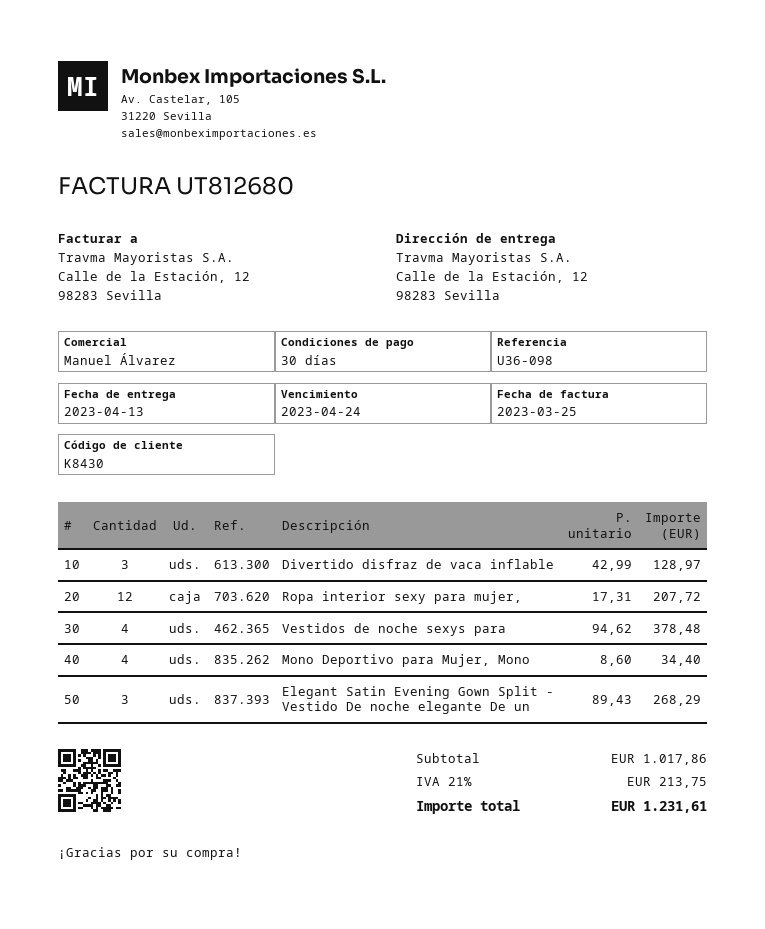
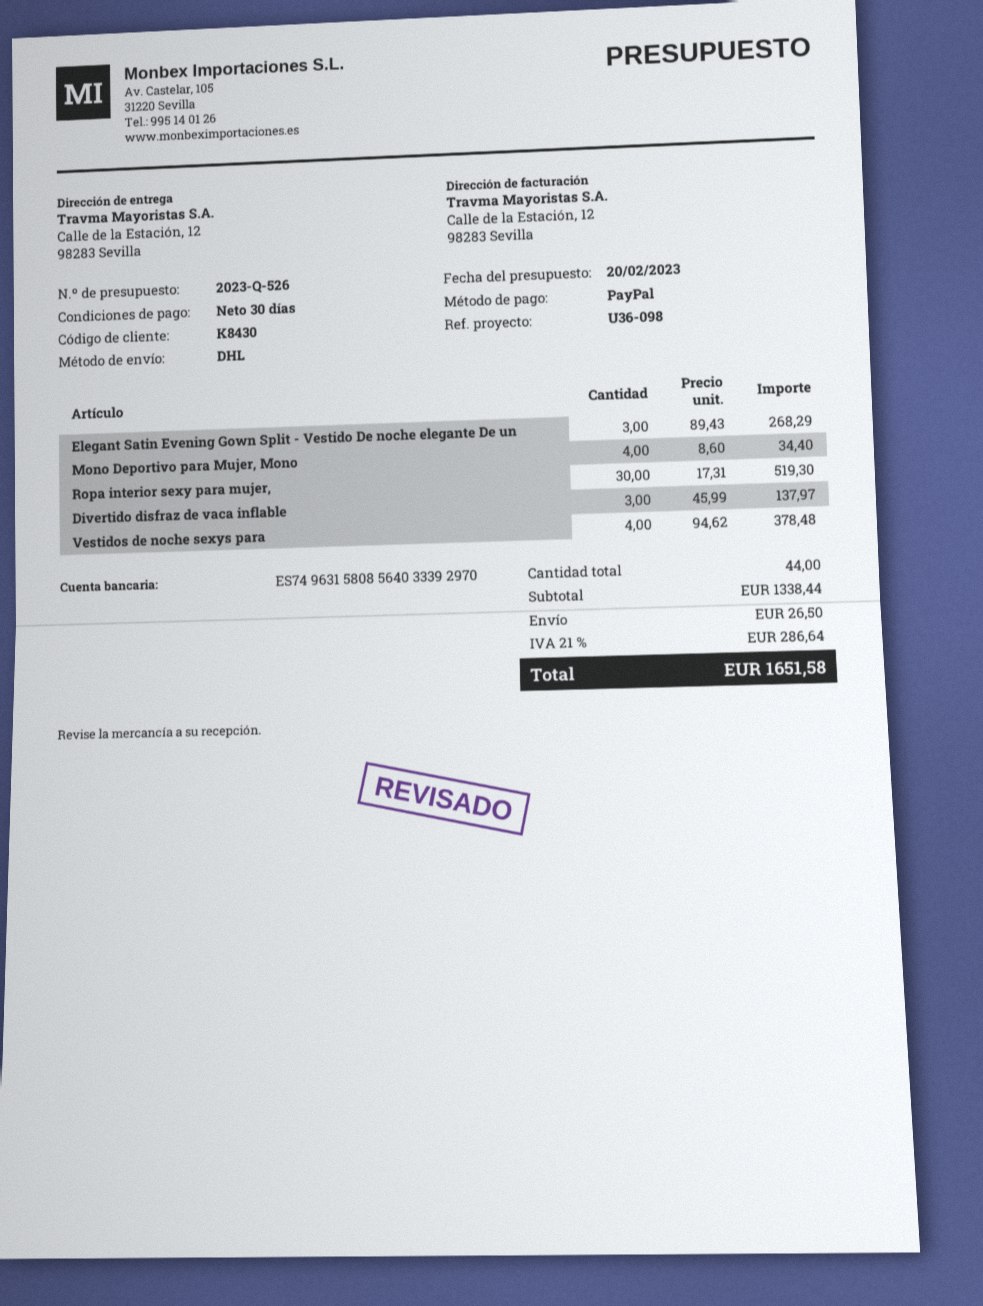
Divertido disfraz de vaca inflable: 3 x 42.99 = 128.97 -> 3 x 45.99 = 137.97
Ropa interior sexy para mujer,: 12 x 17.31 = 207.72 -> 30 x 17.31 = 519.30
subtotal: 1017.86 -> 1338.44
shipping: none -> 26.50
tax: 21% = 213.75 -> 21% = 286.64
total: 1231.61 -> 1651.58

